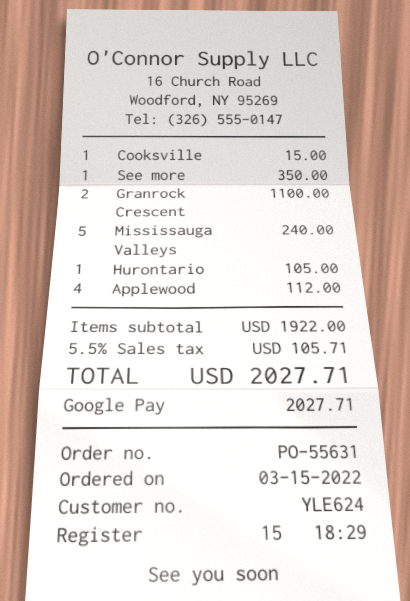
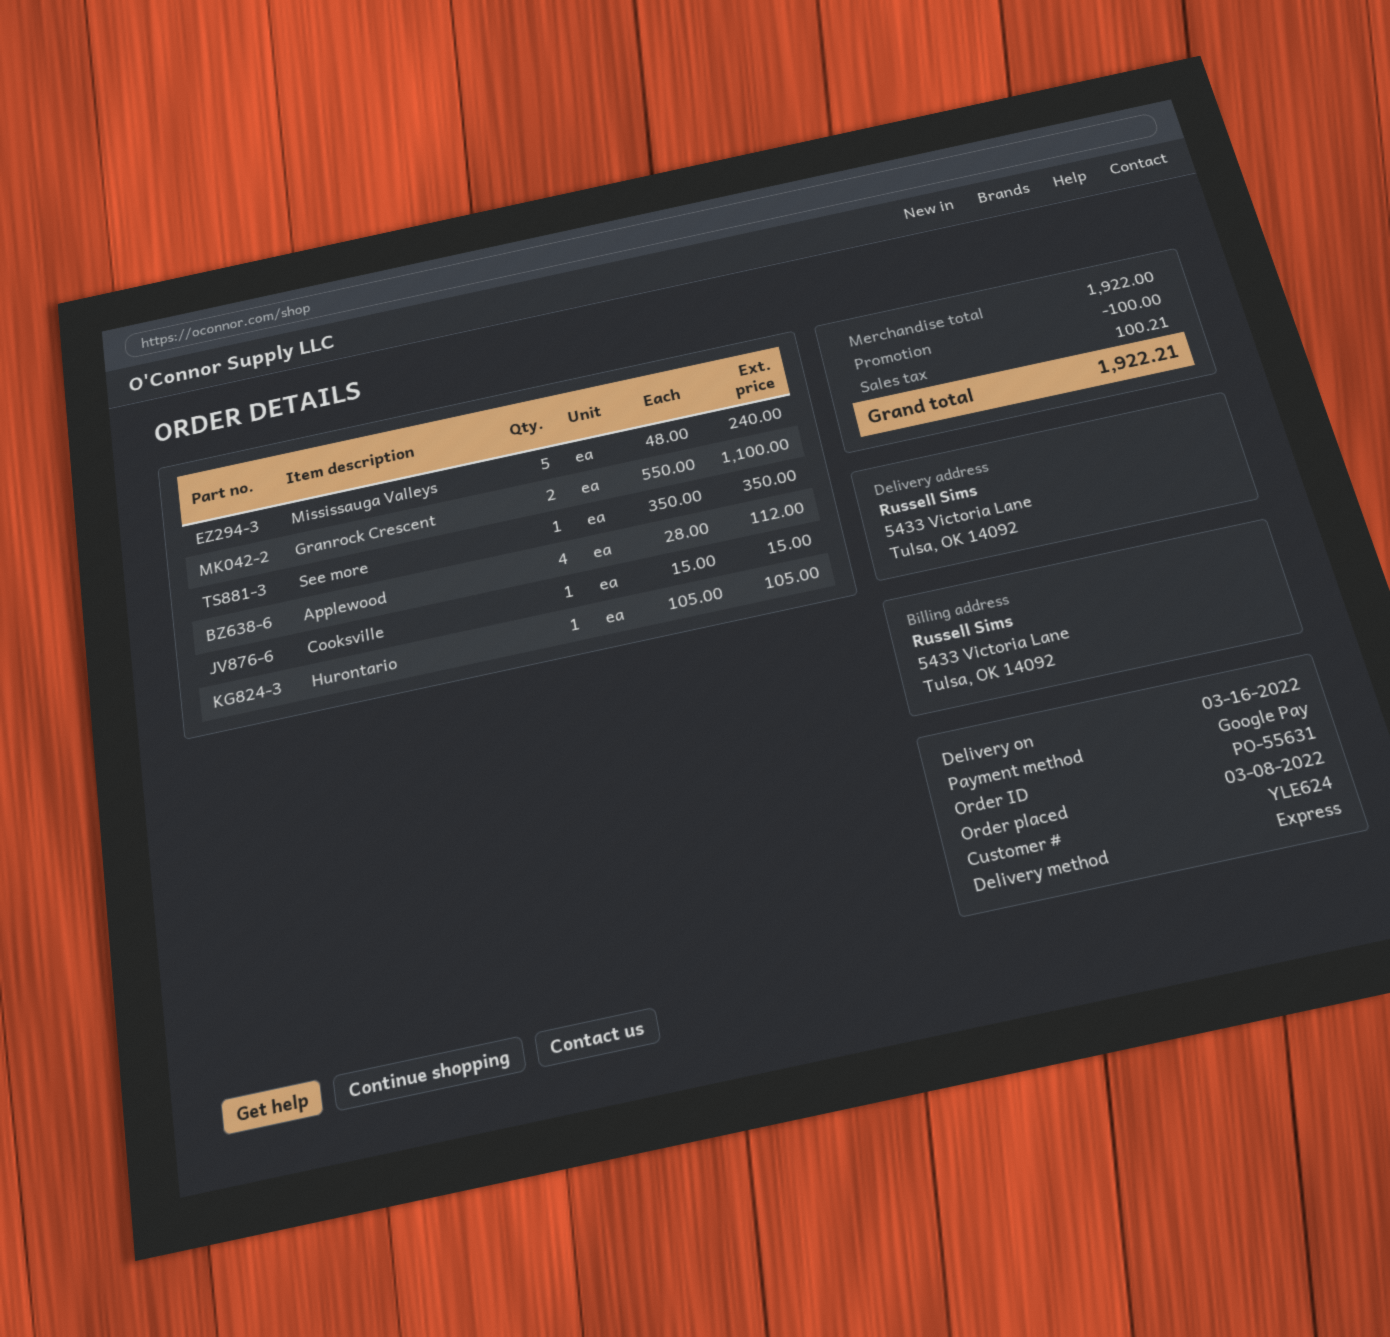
order date: 2022-03-15 -> 2022-03-08
discount: none -> 100.00
tax: 105.71 -> 100.21
total: 2027.71 -> 1922.21

